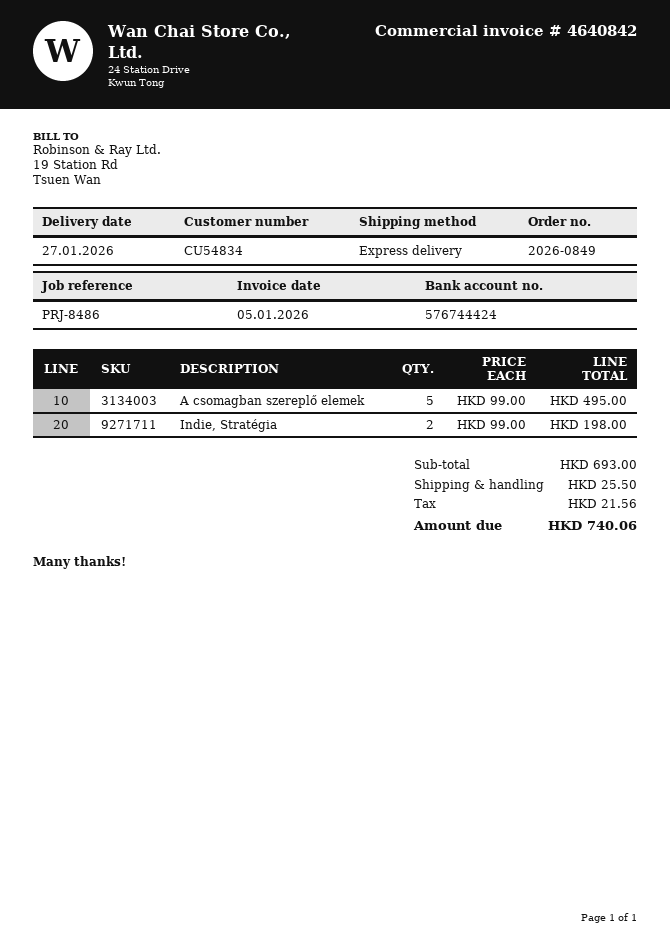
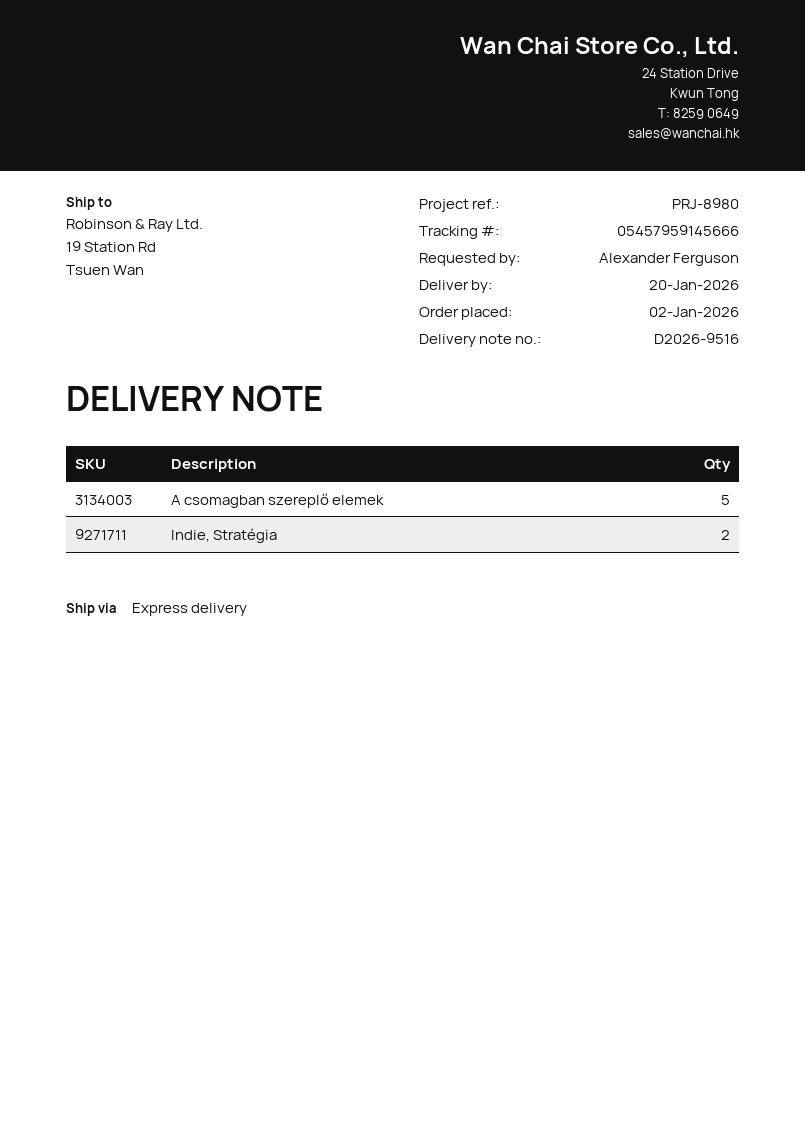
delivery date: 2026-01-27 -> 2026-01-20
reference: PRJ-8486 -> PRJ-8980

